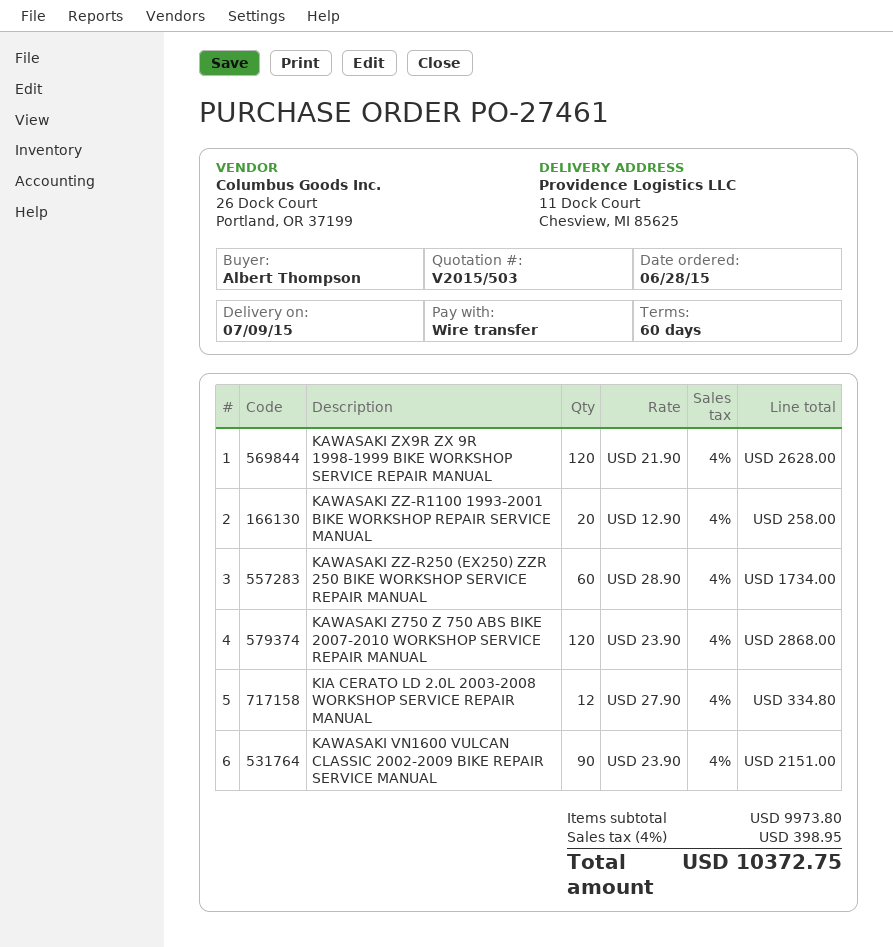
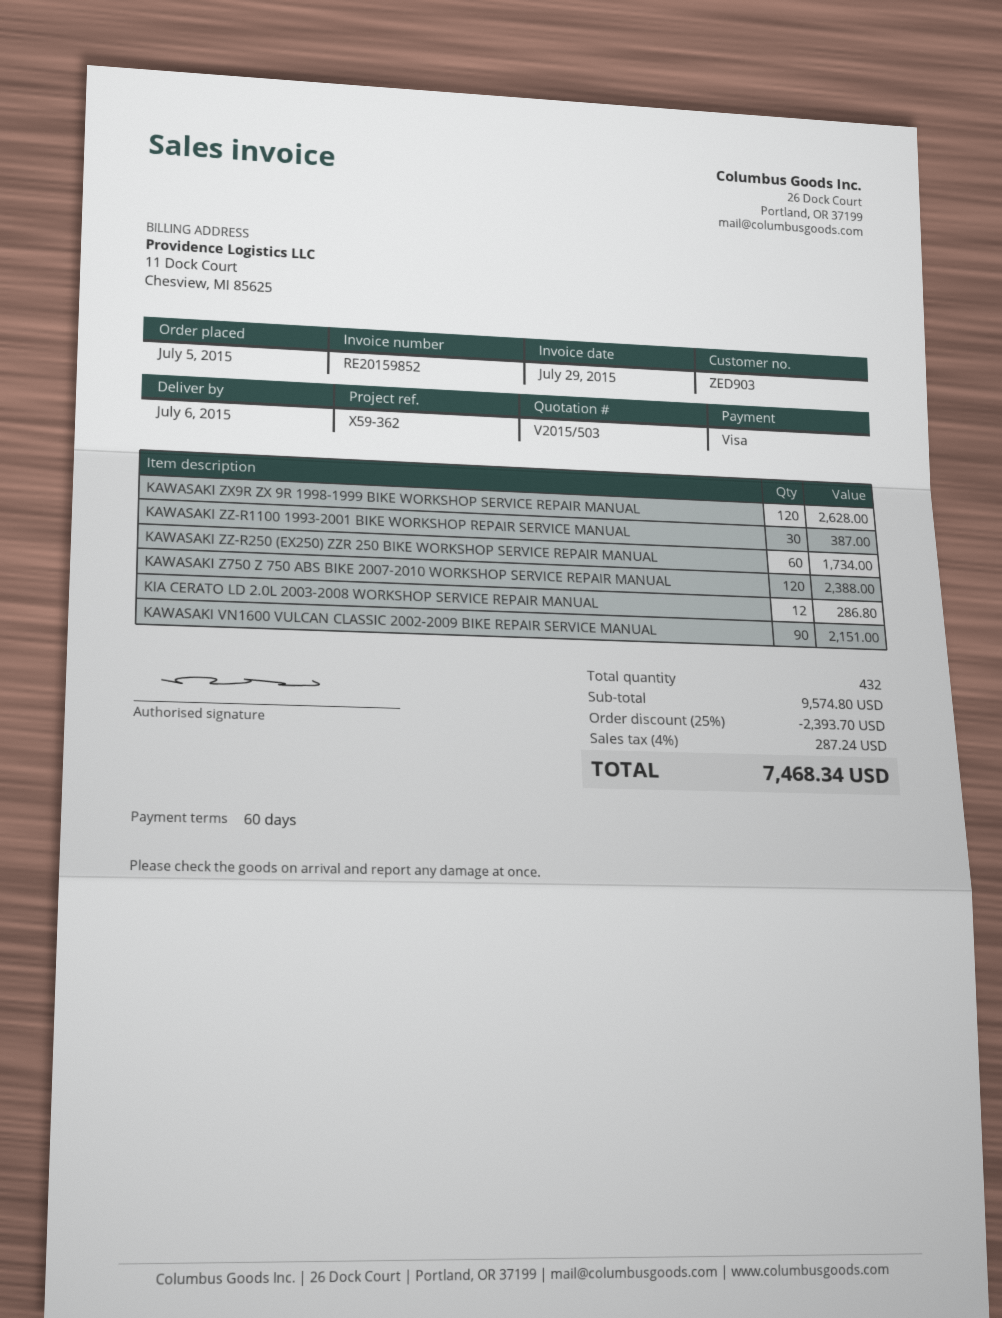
order date: 2015-06-28 -> 2015-07-05
delivery date: 2015-07-09 -> 2015-07-06
payment method: bank transfer -> Visa
KAWASAKI ZZ-R1100 1993-2001 BIKE WORKSHOP REPAIR SERVICE MANUAL: 20 for 258.00 -> 30 for 387.00
KAWASAKI Z750 Z 750 ABS BIKE 2007-2010 WORKSHOP SERVICE REPAIR MANUAL: 120 for 2868.00 -> 120 for 2388.00
KIA CERATO LD 2.0L 2003-2008 WORKSHOP SERVICE REPAIR MANUAL: 12 for 334.80 -> 12 for 286.80
subtotal: 9973.80 -> 9574.80
discount: none -> 25% = 2393.70
tax: 4% = 398.95 -> 4% = 287.24
total: 10372.75 -> 7468.34

